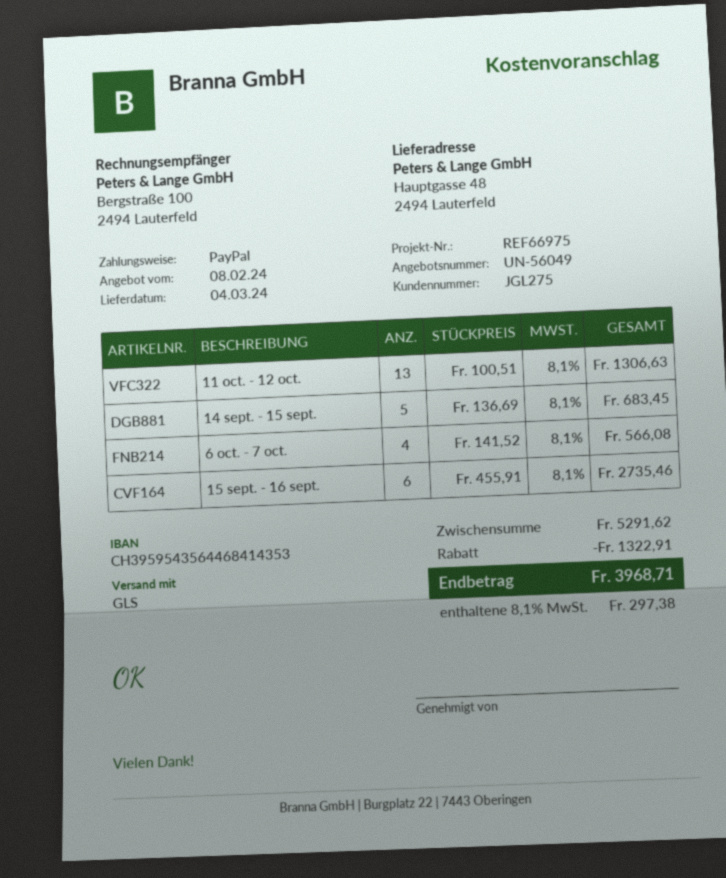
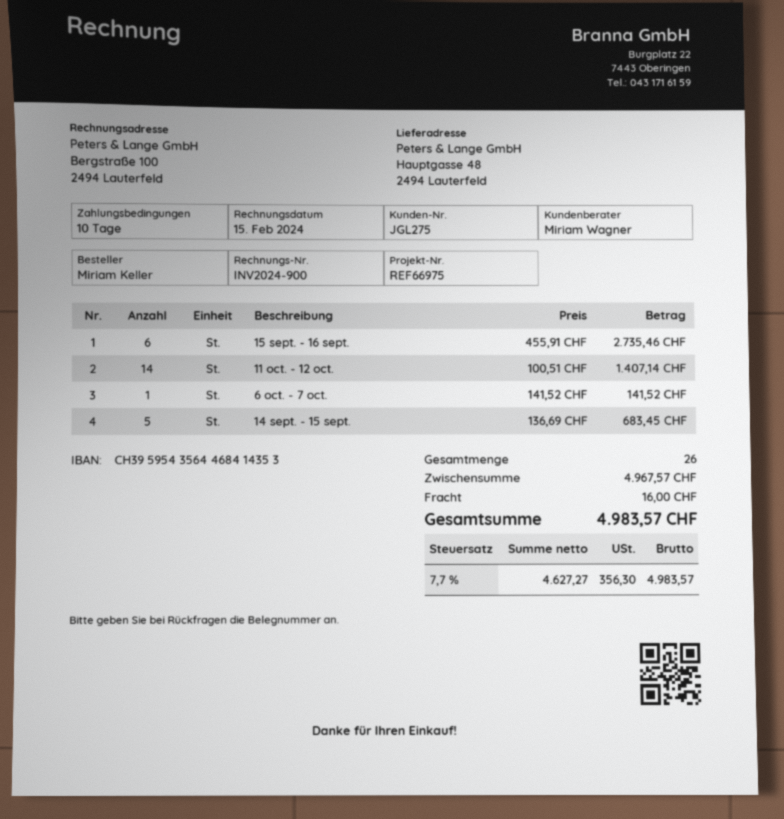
11 oct. - 12 oct.: 13 x 100.51 = 1306.63 -> 14 x 100.51 = 1407.14
6 oct. - 7 oct.: 4 x 141.52 = 566.08 -> 1 x 141.52 = 141.52
subtotal: 5291.62 -> 4967.57
discount: 1322.91 -> none
shipping: none -> 16.00
tax: 8.1% = 297.38 -> 7.7% = 356.30
total: 3968.71 -> 4983.57

